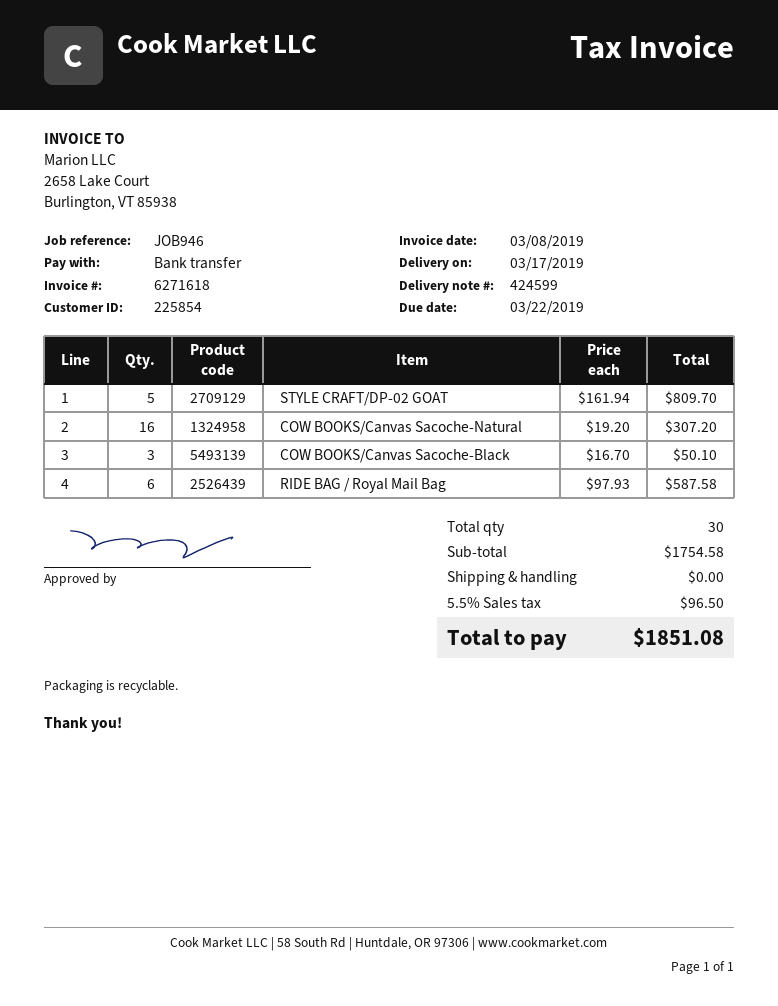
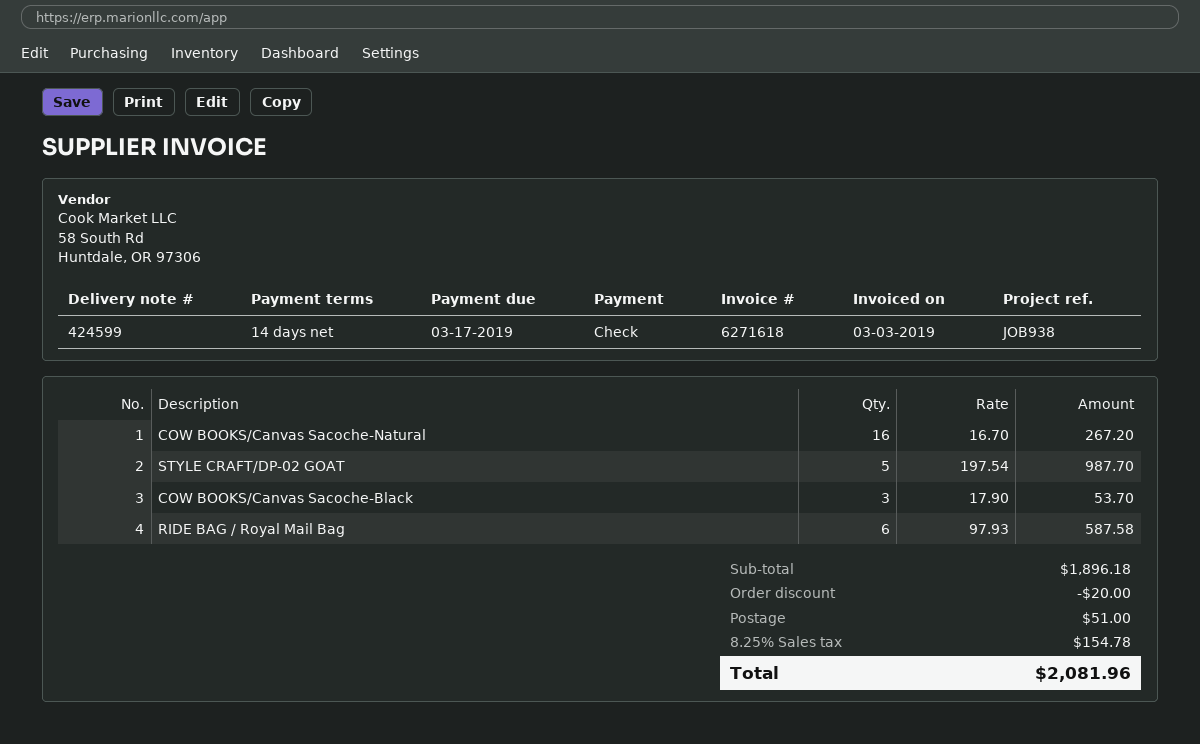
invoice date: 2019-03-08 -> 2019-03-03
due date: 2019-03-22 -> 2019-03-17
reference: JOB946 -> JOB938
payment method: bank transfer -> cheque
STYLE CRAFT/DP-02 GOAT: 5 x 161.94 = 809.70 -> 5 x 197.54 = 987.70
COW BOOKS/Canvas Sacoche-Natural: 16 x 19.20 = 307.20 -> 16 x 16.70 = 267.20
COW BOOKS/Canvas Sacoche-Black: 3 x 16.70 = 50.10 -> 3 x 17.90 = 53.70
subtotal: 1754.58 -> 1896.18
discount: none -> 20.00
shipping: 0.00 -> 51.00
tax: 5.5% = 96.50 -> 8.25% = 154.78
total: 1851.08 -> 2081.96

